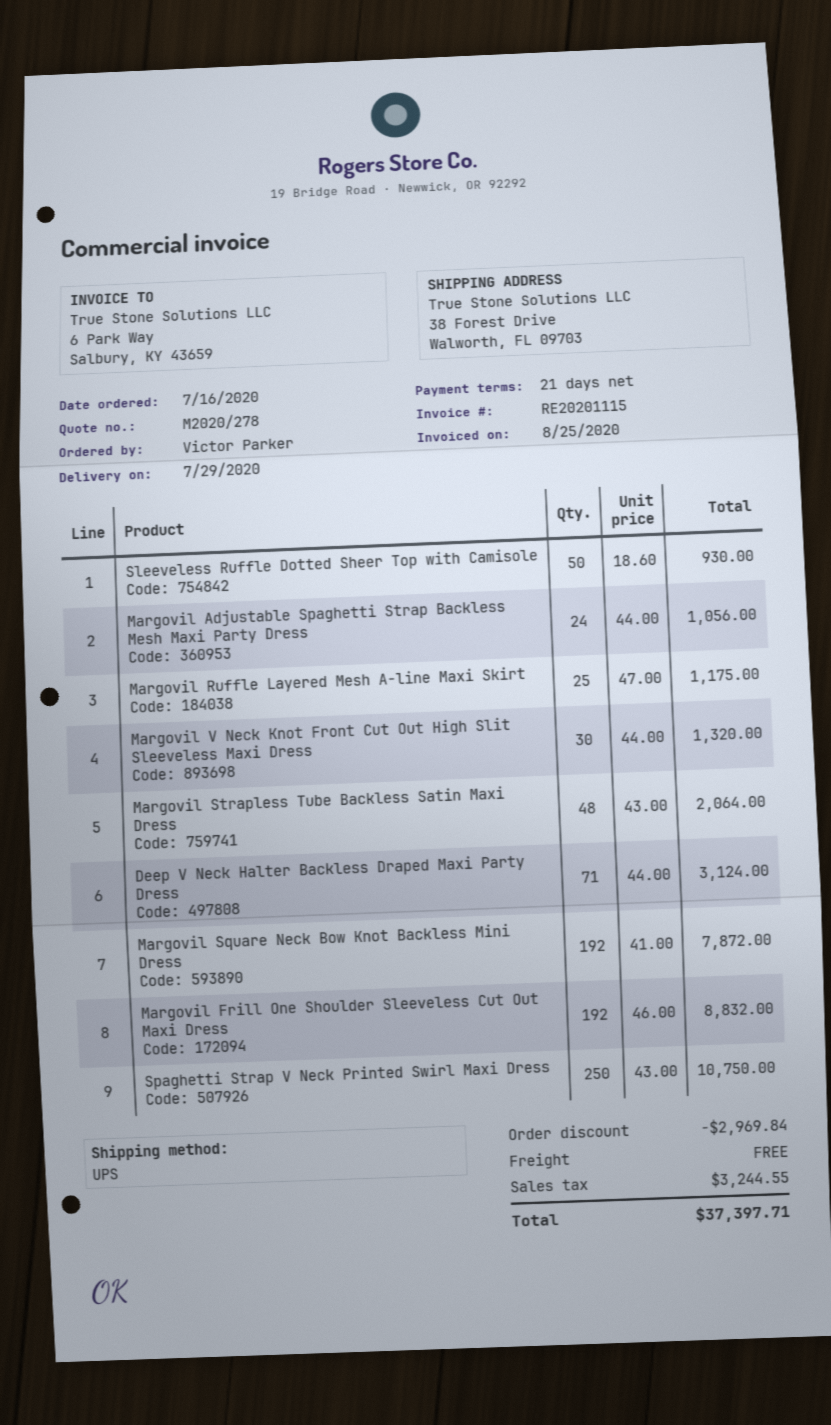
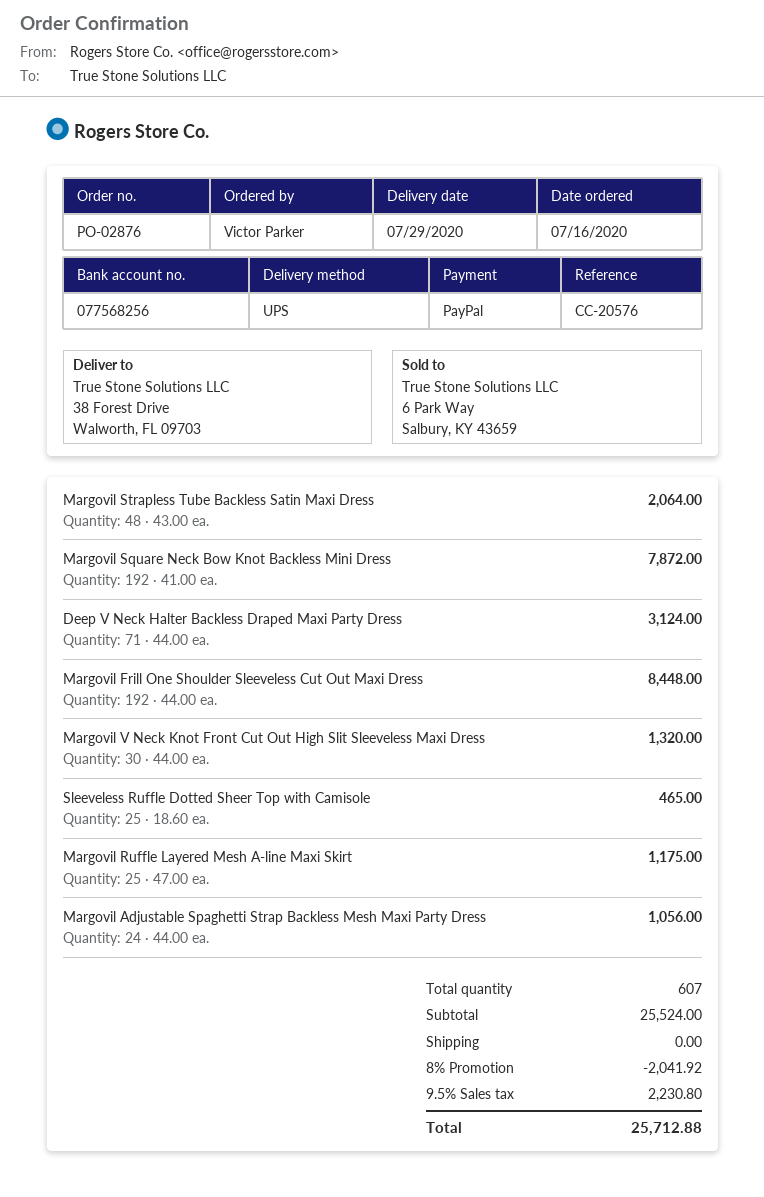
Sleeveless Ruffle Dotted Sheer Top with Camisole: 50 x 18.60 = 930.00 -> 25 x 18.60 = 465.00
Margovil Frill One Shoulder Sleeveless Cut Out Maxi Dress: 192 x 46.00 = 8832.00 -> 192 x 44.00 = 8448.00
Spaghetti Strap V Neck Printed Swirl Maxi Dress: 250 x 43.00 = 10750.00 -> none
discount: 2969.84 -> 2041.92
tax: 3244.55 -> 2230.80
total: 37397.71 -> 25712.88

